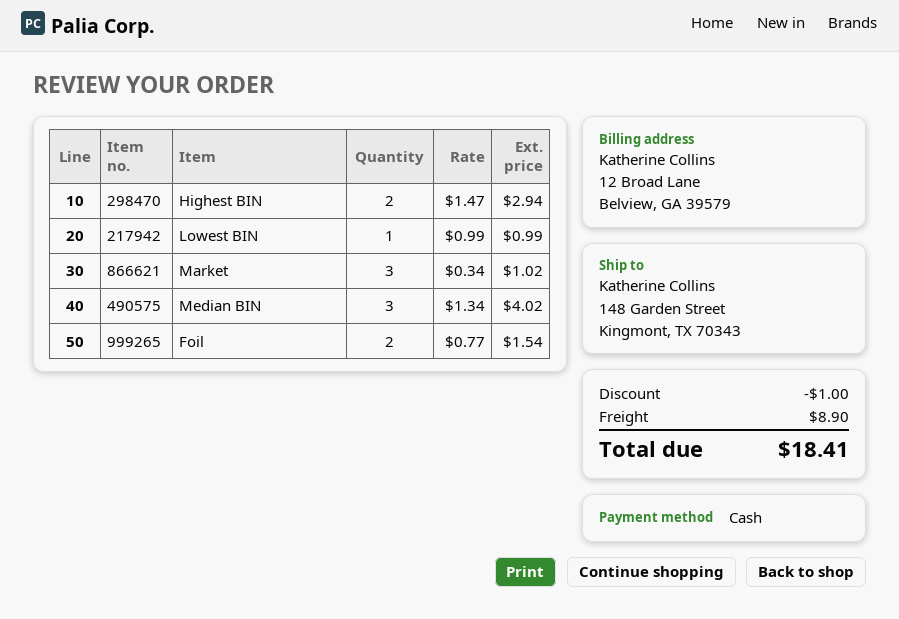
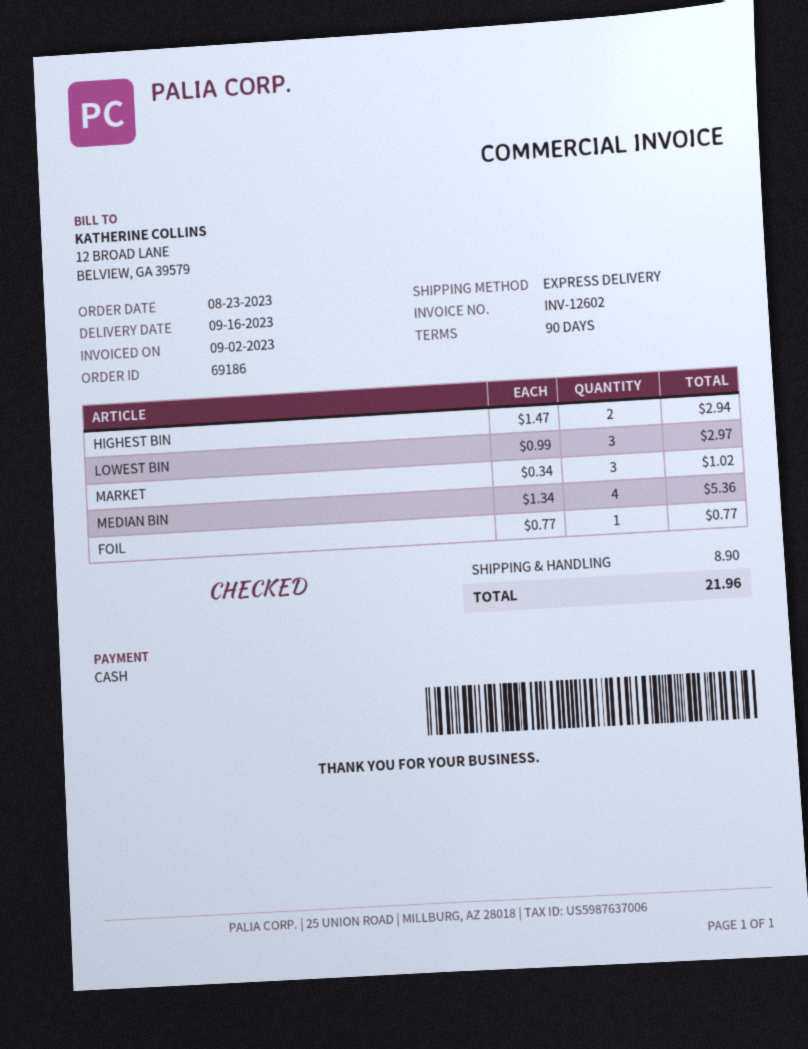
Lowest BIN: 1 x 0.99 = 0.99 -> 3 x 0.99 = 2.97
Median BIN: 3 x 1.34 = 4.02 -> 4 x 1.34 = 5.36
Foil: 2 x 0.77 = 1.54 -> 1 x 0.77 = 0.77
discount: 1.00 -> none
total: 18.41 -> 21.96

